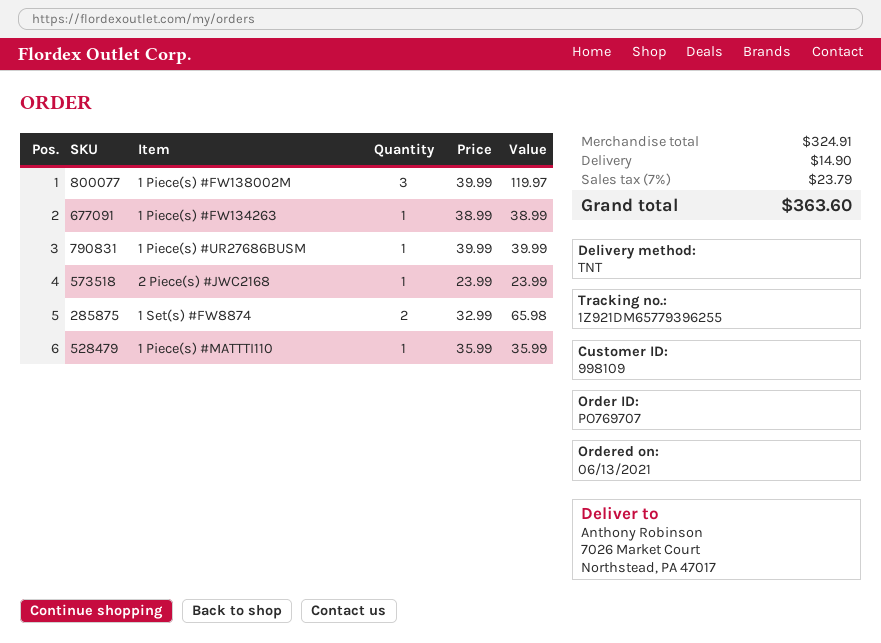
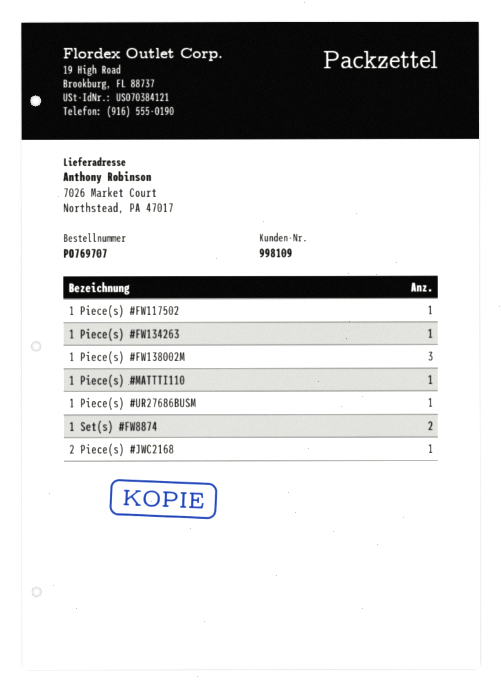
1 Piece(s) #FW117502: none -> 1

